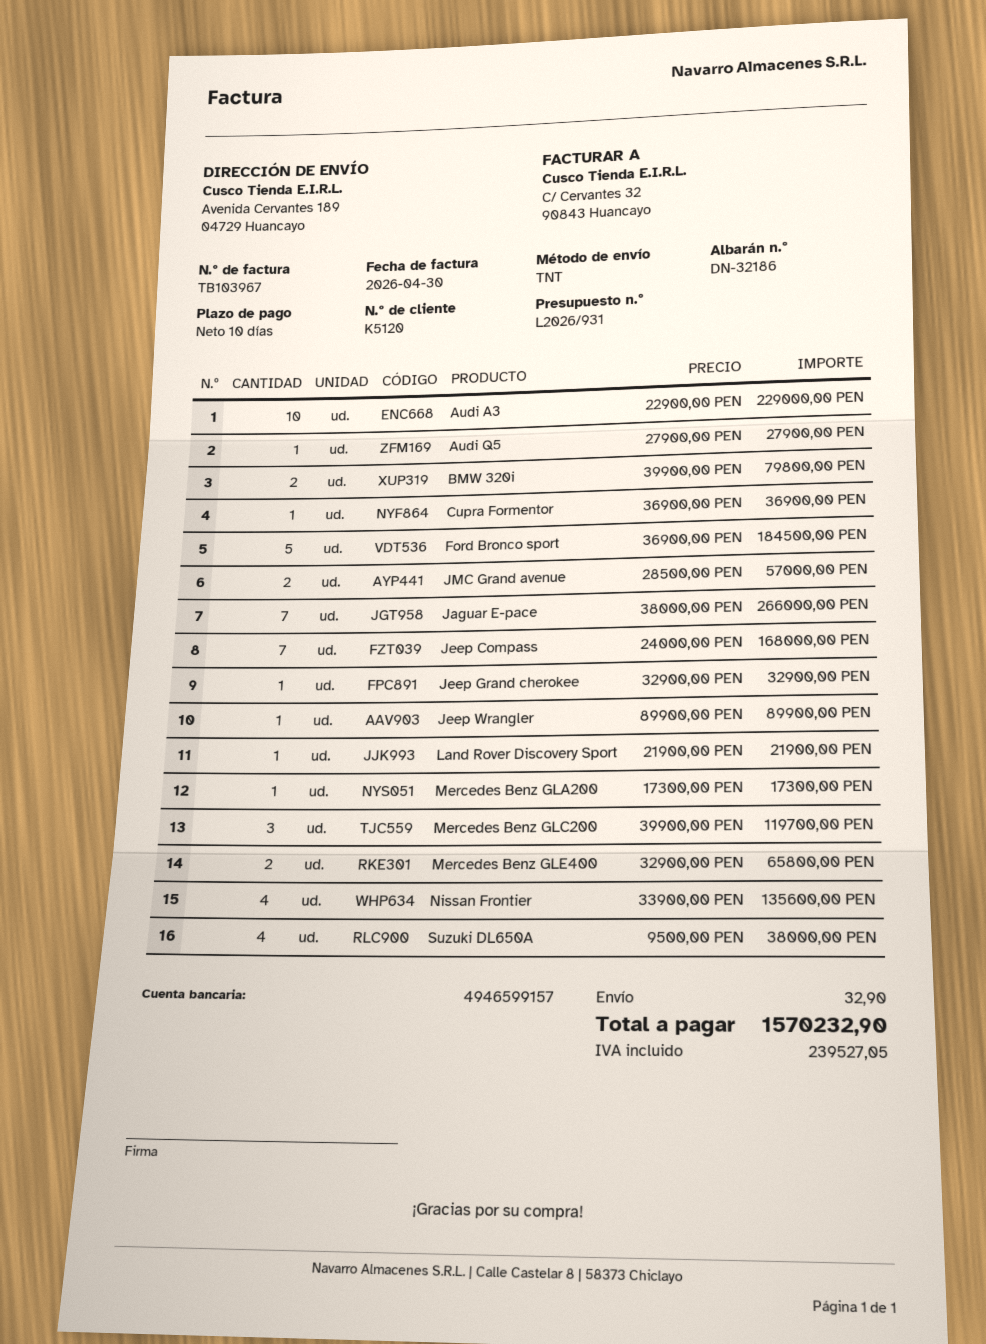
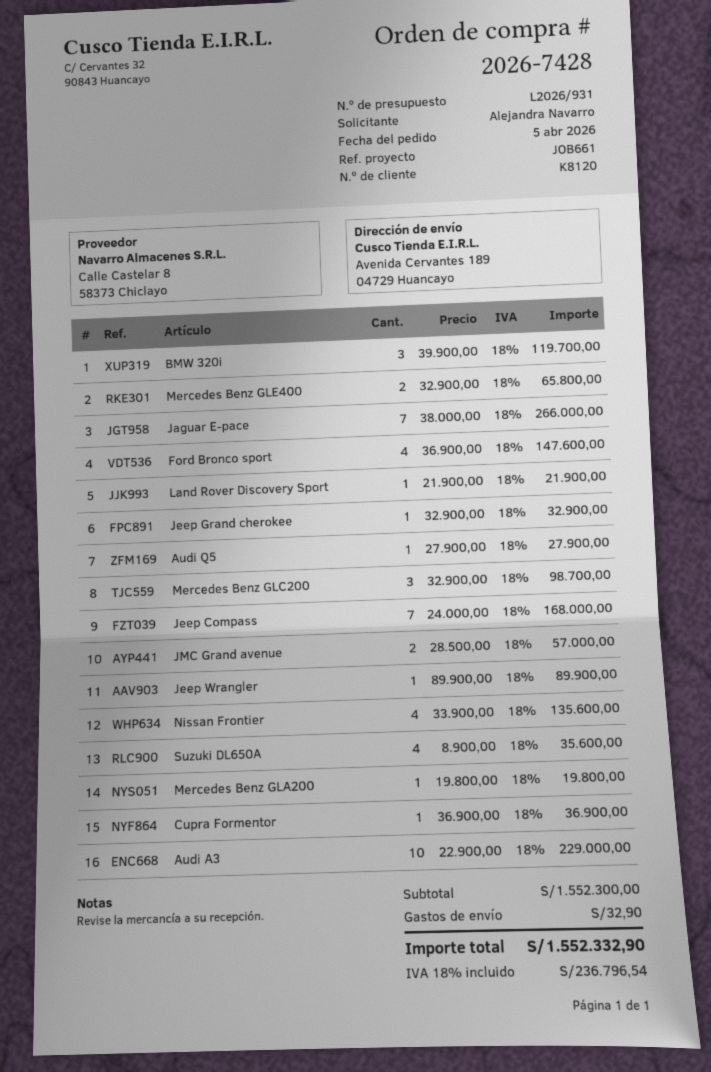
customer number: K5120 -> K8120
BMW 320i: 2 x 39900.00 = 79800.00 -> 3 x 39900.00 = 119700.00
Ford Bronco sport: 5 x 36900.00 = 184500.00 -> 4 x 36900.00 = 147600.00
Mercedes Benz GLA200: 1 x 17300.00 = 17300.00 -> 1 x 19800.00 = 19800.00
Mercedes Benz GLC200: 3 x 39900.00 = 119700.00 -> 3 x 32900.00 = 98700.00
Suzuki DL650A: 4 x 9500.00 = 38000.00 -> 4 x 8900.00 = 35600.00
tax: 239527.05 -> 236796.54
total: 1570232.90 -> 1552332.90

